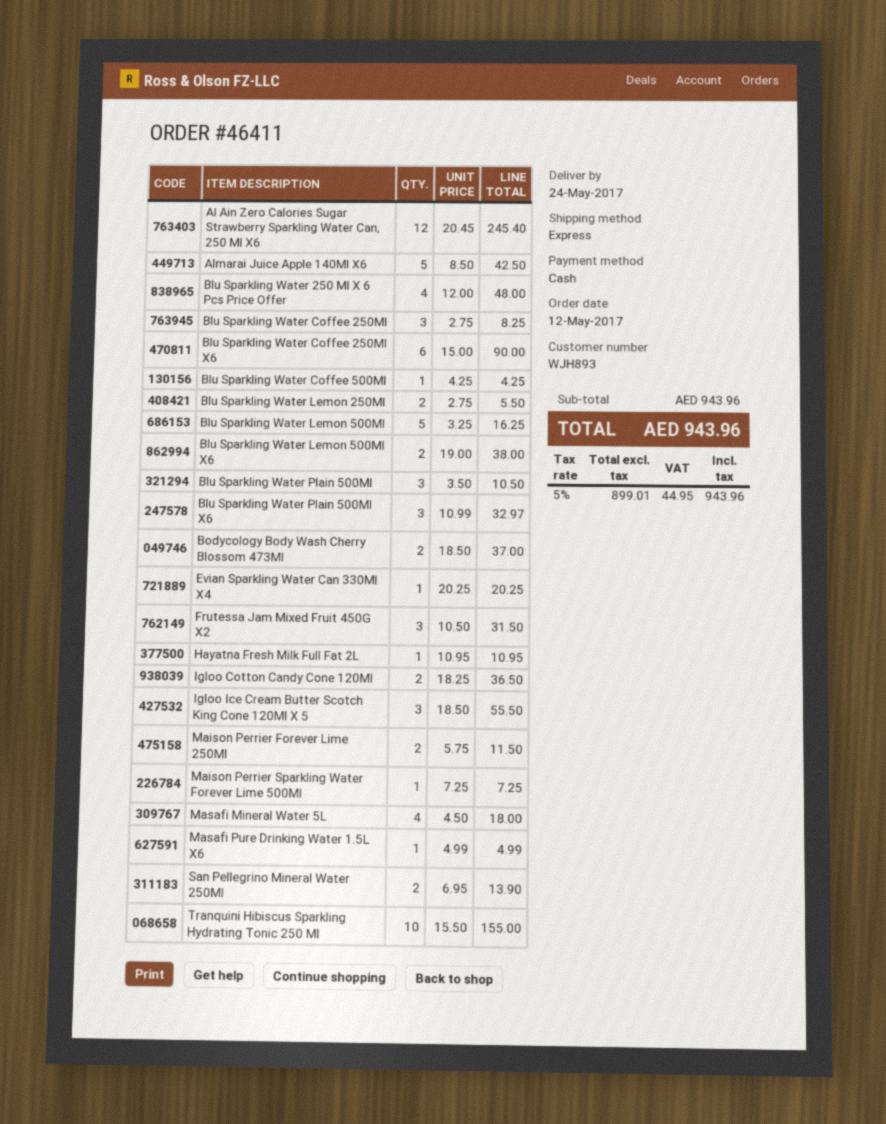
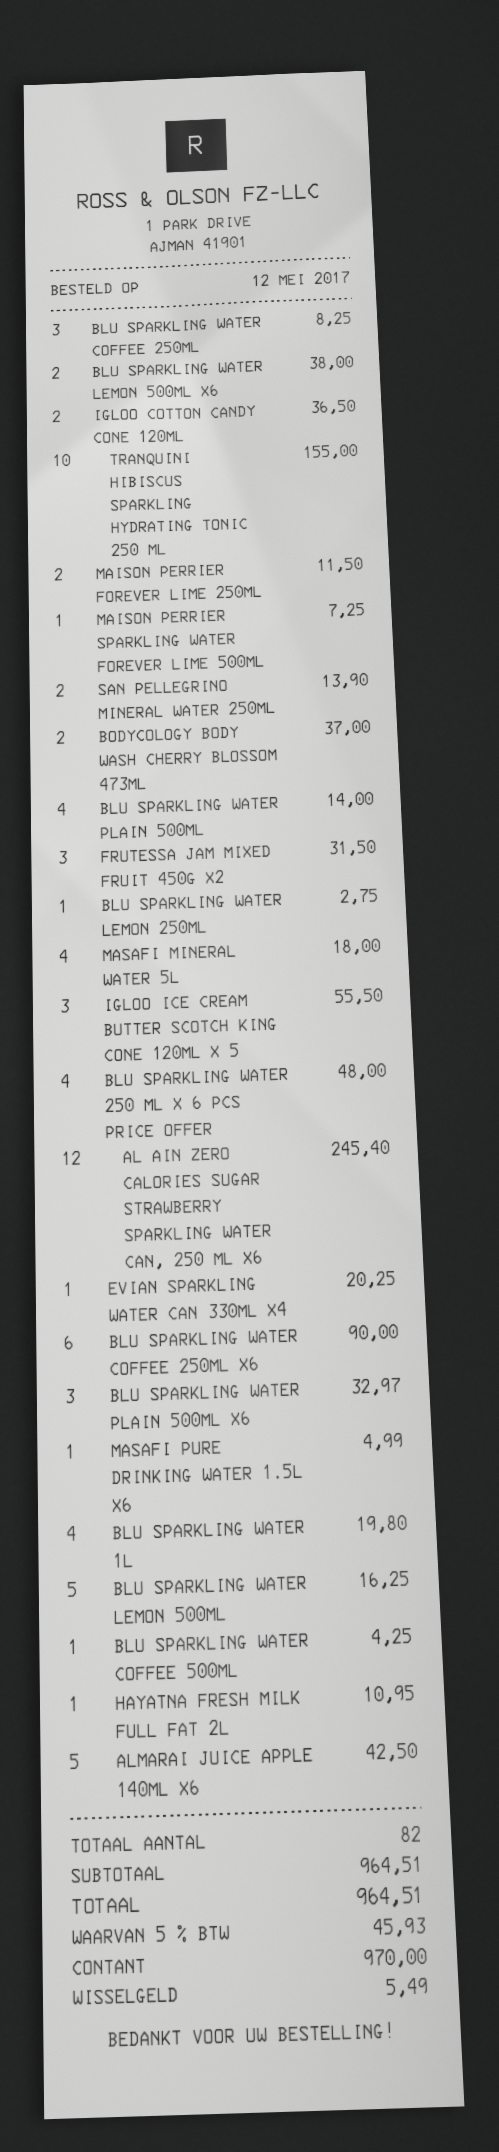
Blu Sparkling Water Lemon 250Ml: 2 for 5.50 -> 1 for 2.75
Blu Sparkling Water Plain 500Ml: 3 for 10.50 -> 4 for 14.00
BLU SPARKLING WATER 1L: none -> 4 for 19.80
subtotal: 943.96 -> 964.51
tax: 5% = 44.95 -> 5% = 45.93
total: 943.96 -> 964.51

